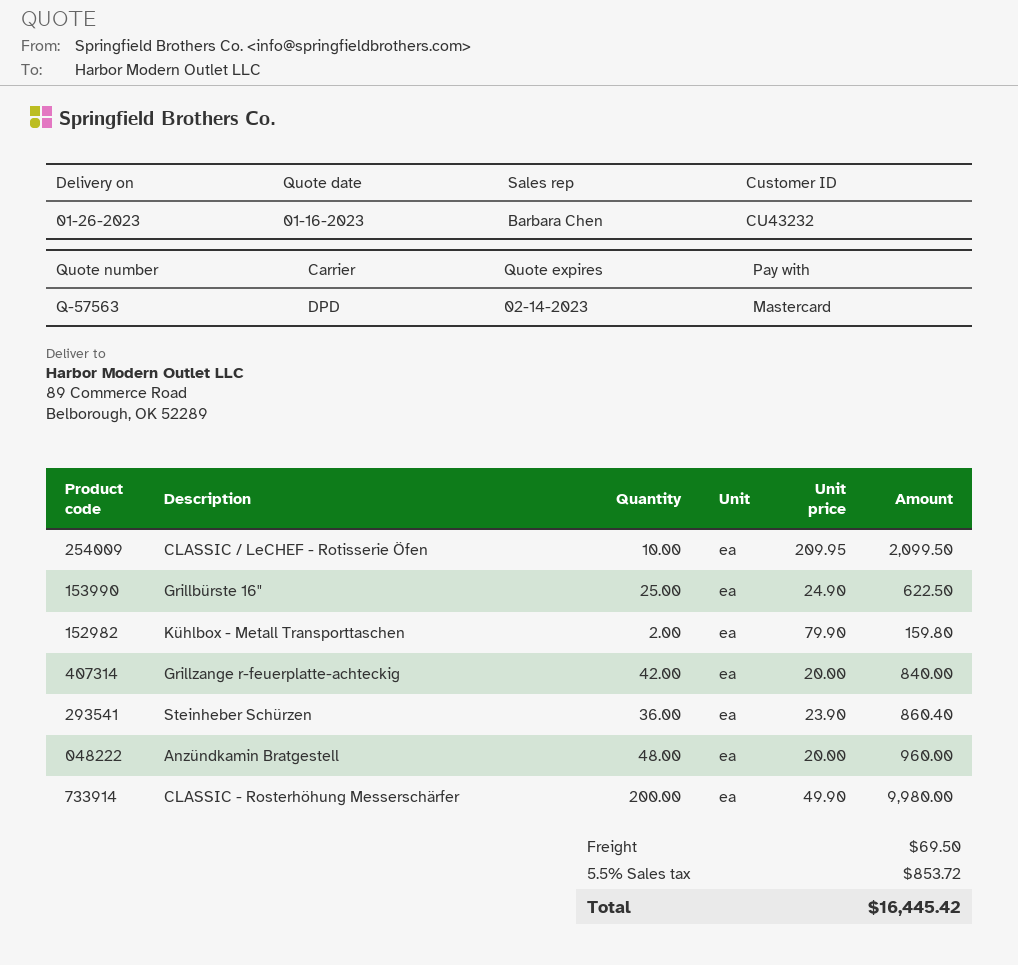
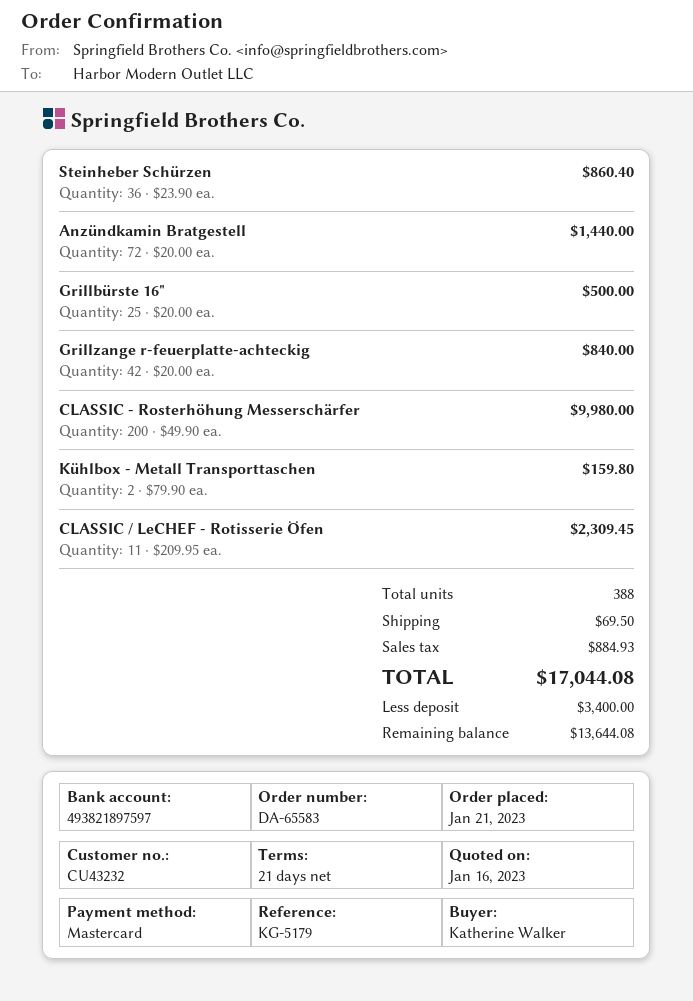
CLASSIC / LeCHEF - Rotisserie Öfen: 10 x 209.95 = 2099.50 -> 11 x 209.95 = 2309.45
Grillbürste 16": 25 x 24.90 = 622.50 -> 25 x 20.00 = 500.00
Anzündkamin Bratgestell: 48 x 20.00 = 960.00 -> 72 x 20.00 = 1440.00
tax: 853.72 -> 884.93
total: 16445.42 -> 17044.08

